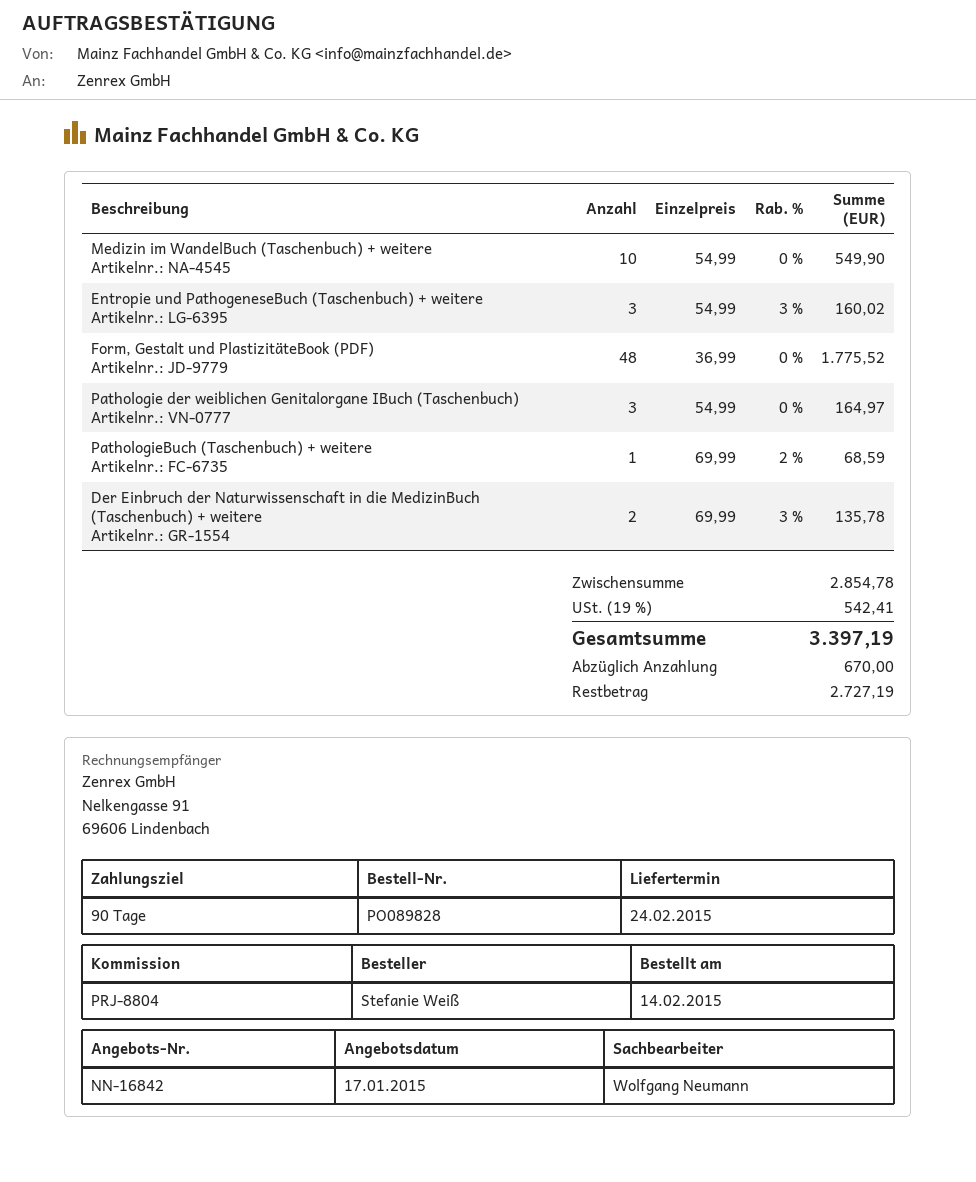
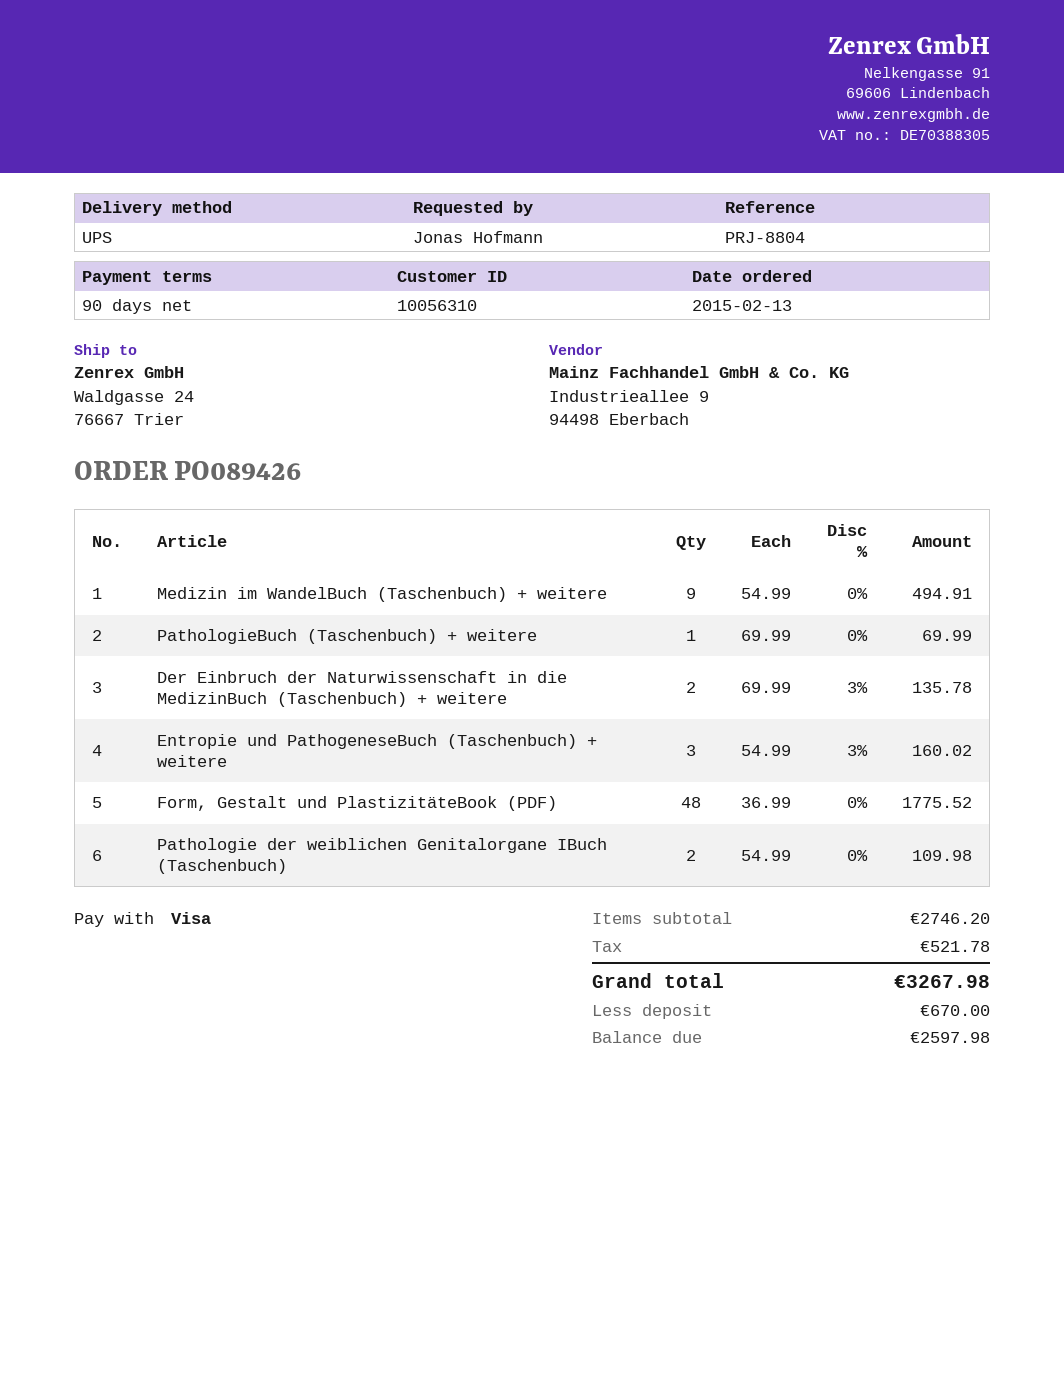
order number: PO089828 -> PO089426
order date: 2015-02-14 -> 2015-02-13
ordered by: Stefanie Weiß -> Jonas Hofmann
Medizin im WandelBuch (Taschenbuch) + weitere: 10 x 54.99 = 549.90 -> 9 x 54.99 = 494.91
Pathologie der weiblichen Genitalorgane IBuch (Taschenbuch): 3 x 54.99 = 164.97 -> 2 x 54.99 = 109.98
PathologieBuch (Taschenbuch) + weitere: 1 x 69.99 - 2% = 68.59 -> 1 x 69.99 = 69.99
subtotal: 2854.78 -> 2746.20
tax: 542.41 -> 521.78
total: 3397.19 -> 3267.98
balance: 2727.19 -> 2597.98

